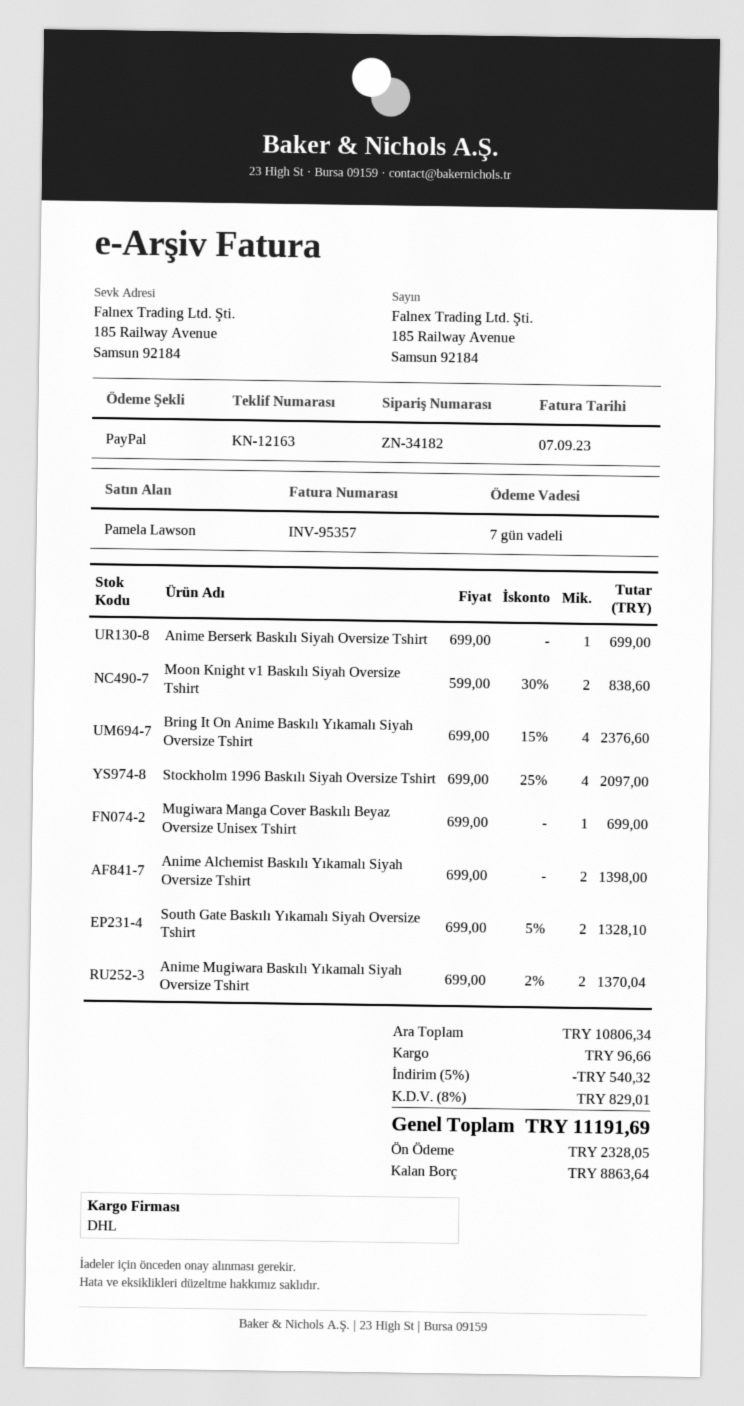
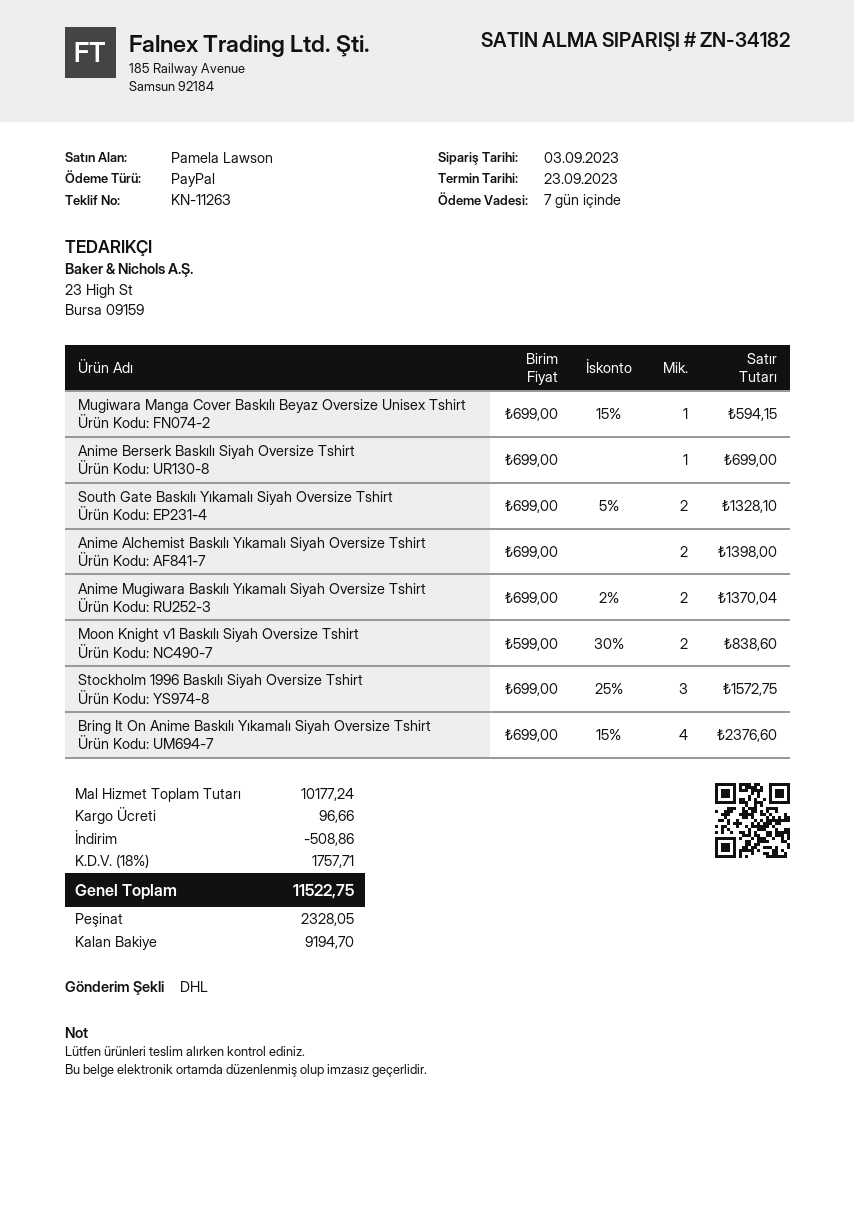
quote number: KN-12163 -> KN-11263
Stockholm 1996 Baskılı Siyah Oversize Tshirt: 4 x 699.00 - 25% = 2097.00 -> 3 x 699.00 - 25% = 1572.75
Mugiwara Manga Cover Baskılı Beyaz Oversize Unisex Tshirt: 1 x 699.00 = 699.00 -> 1 x 699.00 - 15% = 594.15
subtotal: 10806.34 -> 10177.24
discount: 540.32 -> 508.86
tax: 8% = 829.01 -> 18% = 1757.71
total: 11191.69 -> 11522.75
balance: 8863.64 -> 9194.70

